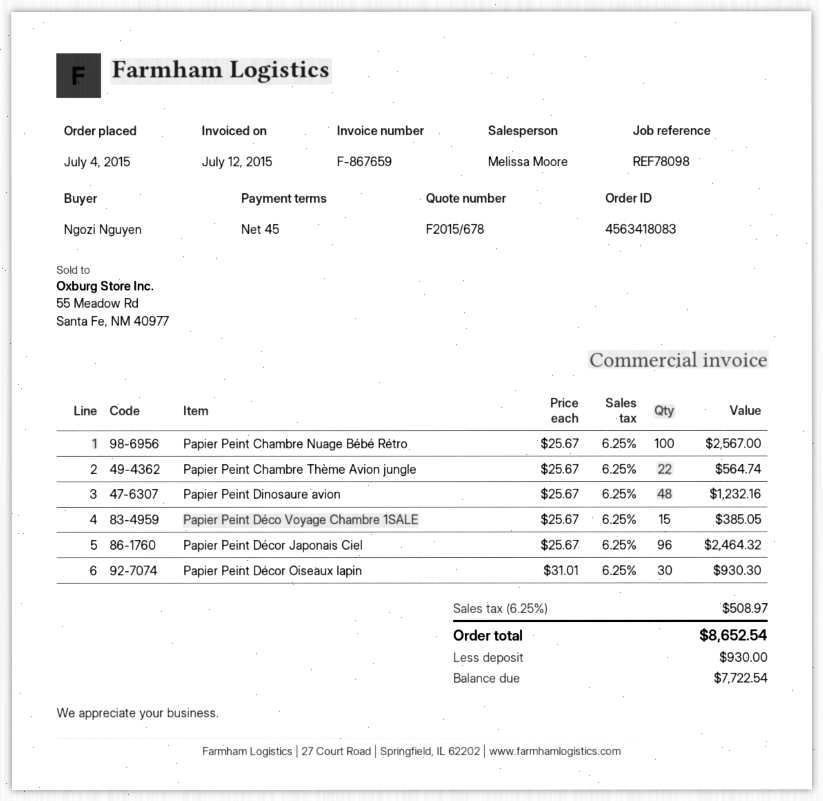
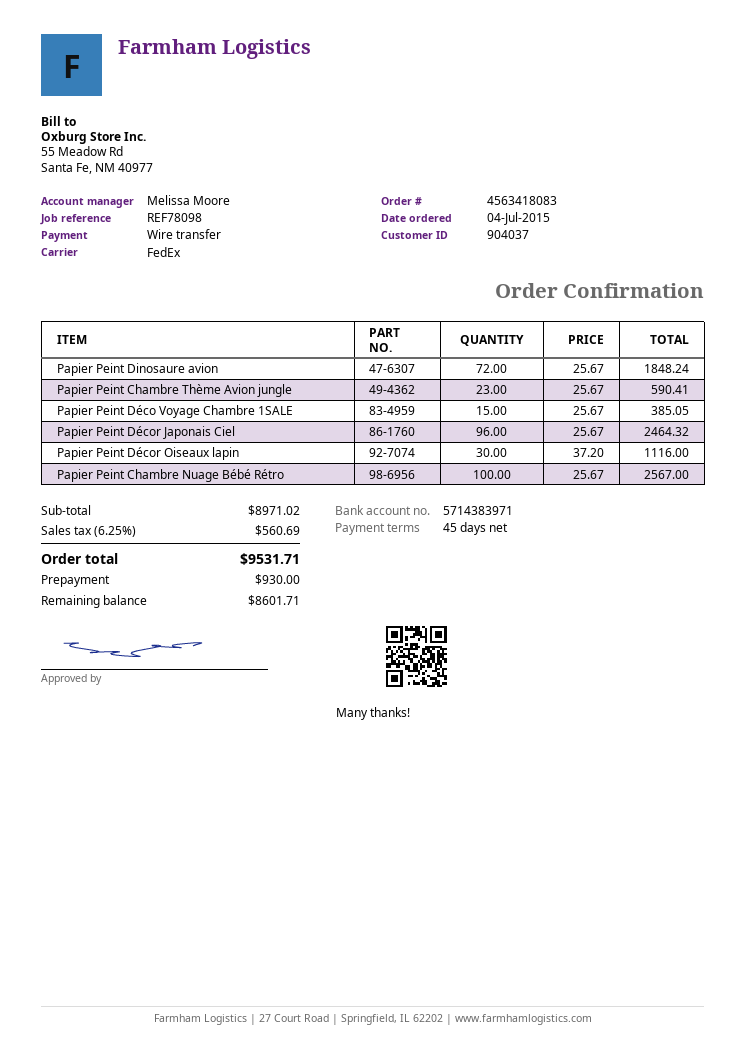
Papier Peint Chambre Thème Avion jungle: 22 x 25.67 = 564.74 -> 23 x 25.67 = 590.41
Papier Peint Dinosaure avion: 48 x 25.67 = 1232.16 -> 72 x 25.67 = 1848.24
Papier Peint Décor Oiseaux lapin: 30 x 31.01 = 930.30 -> 30 x 37.20 = 1116.00
tax: 6.25% = 508.97 -> 6.25% = 560.69
total: 8652.54 -> 9531.71
balance: 7722.54 -> 8601.71

